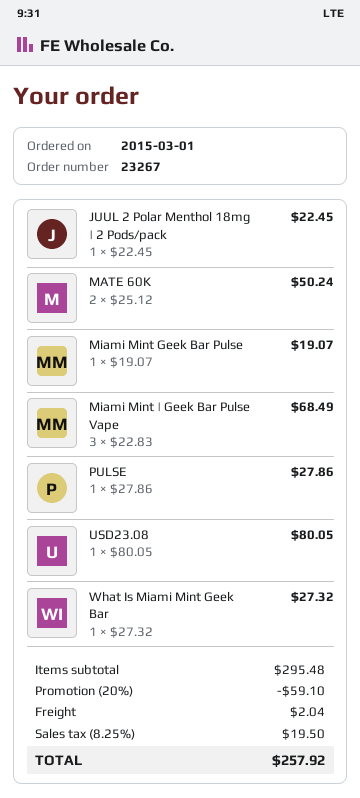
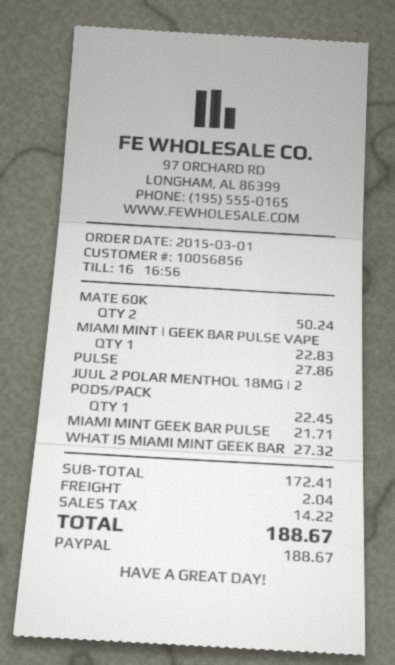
Miami Mint Geek Bar Pulse: 1 for 19.07 -> 1 for 21.71
Miami Mint | Geek Bar Pulse Vape: 3 for 68.49 -> 1 for 22.83
USD23.08: 1 for 80.05 -> none
subtotal: 295.48 -> 172.41
discount: 20% = 59.10 -> none
tax: 19.50 -> 14.22
total: 257.92 -> 188.67

